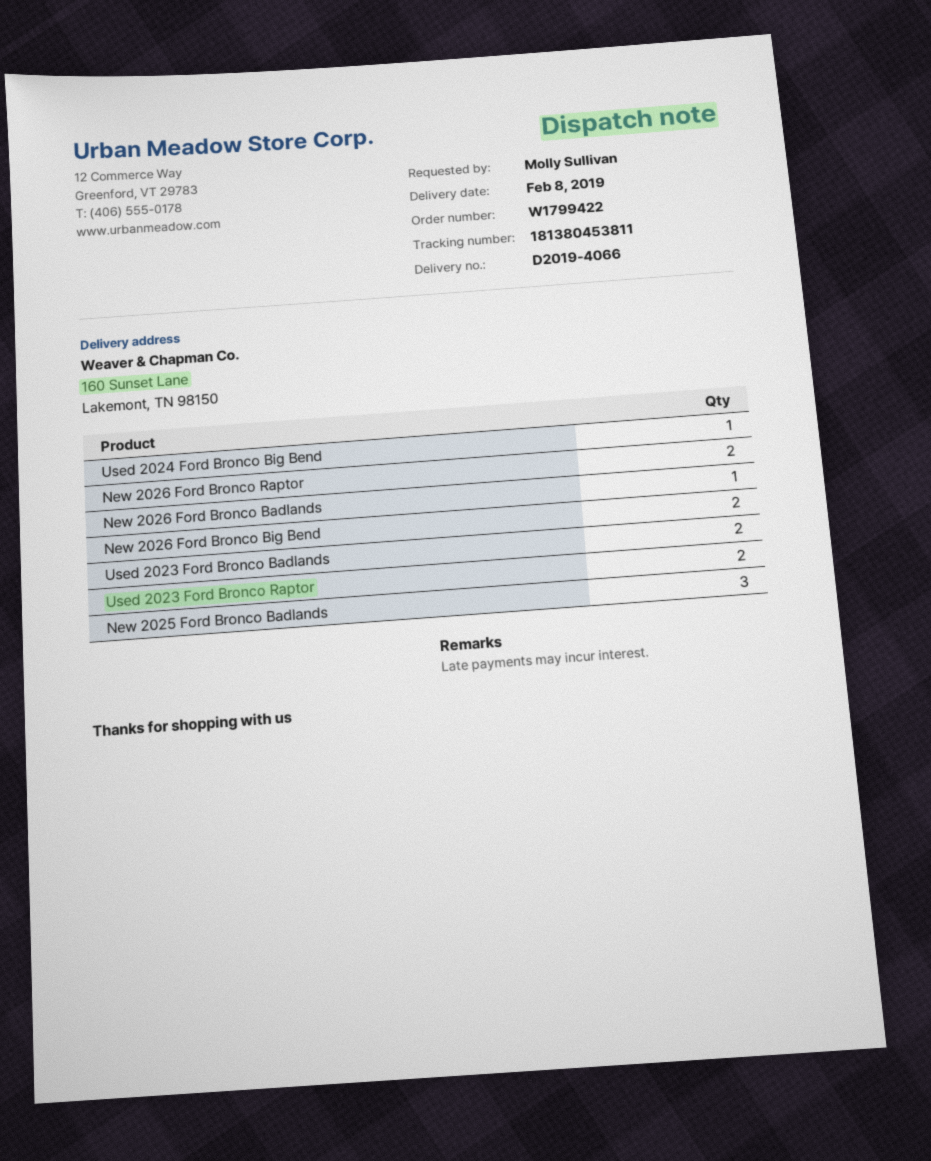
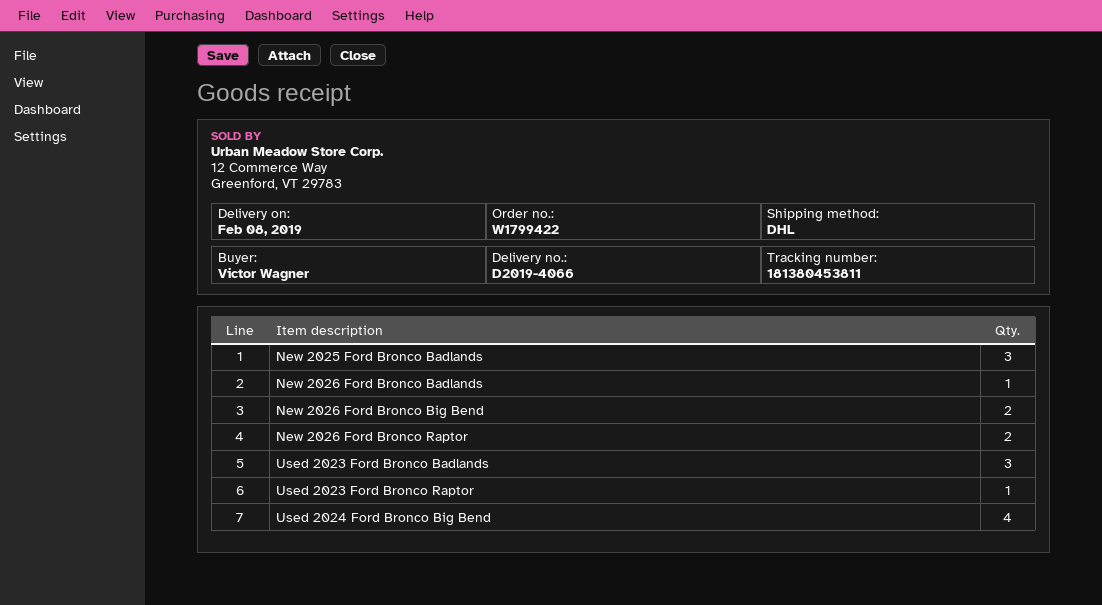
ordered by: Molly Sullivan -> Victor Wagner
Used 2024 Ford Bronco Big Bend: 1 -> 4
Used 2023 Ford Bronco Badlands: 2 -> 3
Used 2023 Ford Bronco Raptor: 2 -> 1

